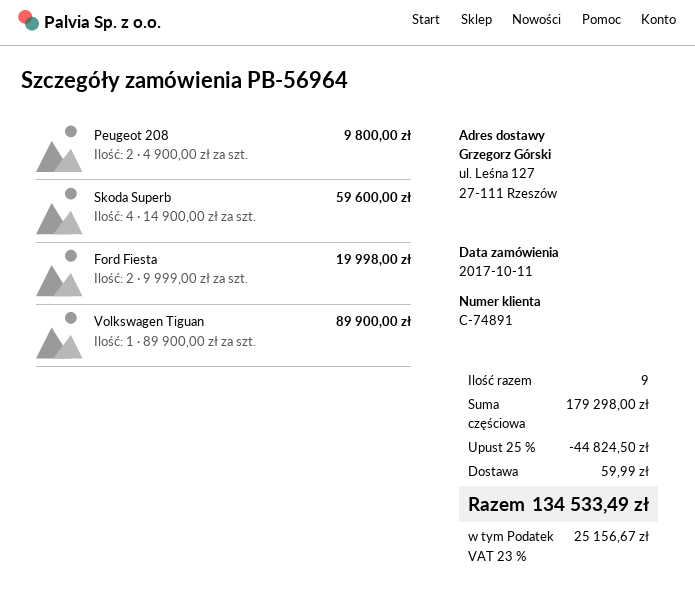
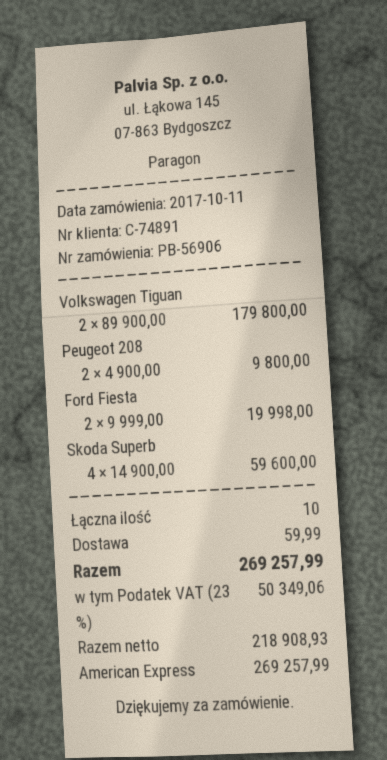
order number: PB-56964 -> PB-56906
Volkswagen Tiguan: 1 x 89900.00 = 89900.00 -> 2 x 89900.00 = 179800.00
total quantity: 9 -> 10
discount: 25% = 44824.50 -> none
tax: 23% = 25156.67 -> 23% = 50349.06
total: 134533.49 -> 269257.99

